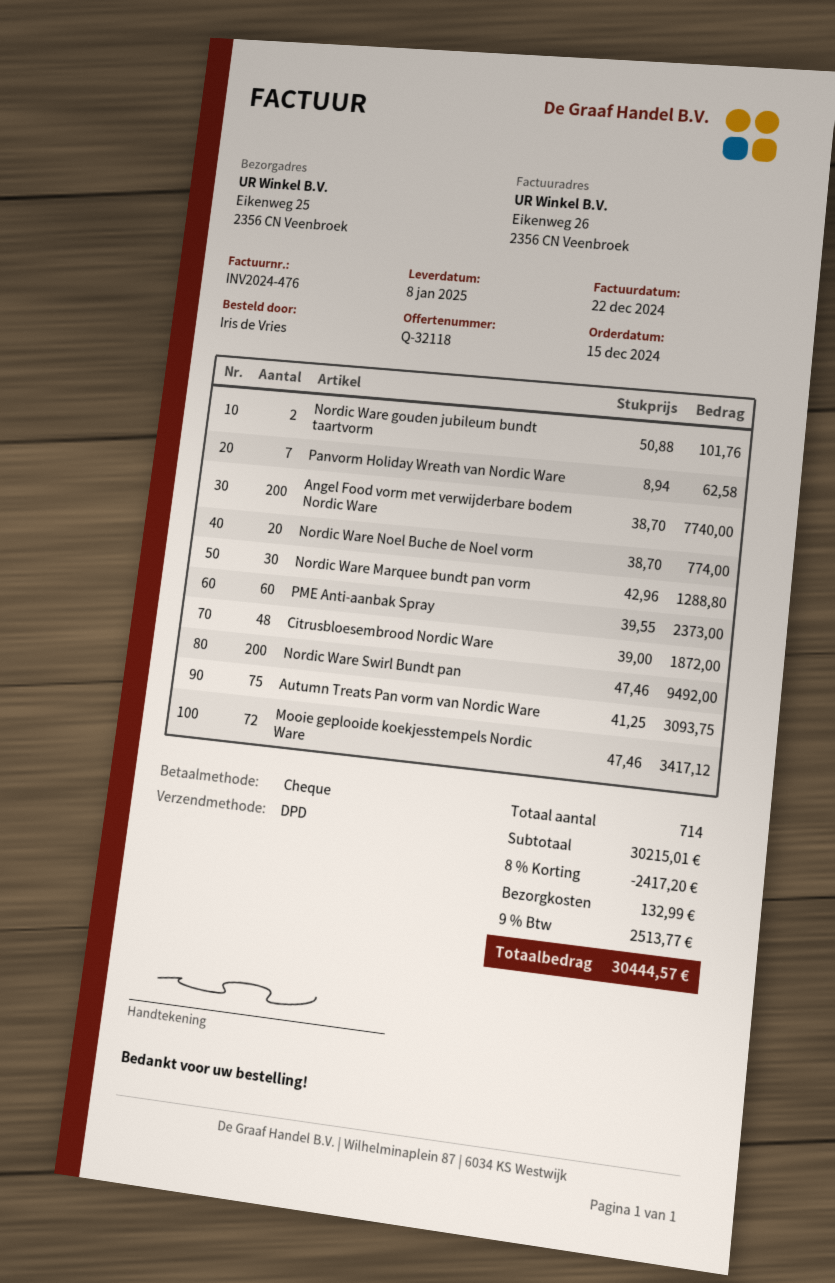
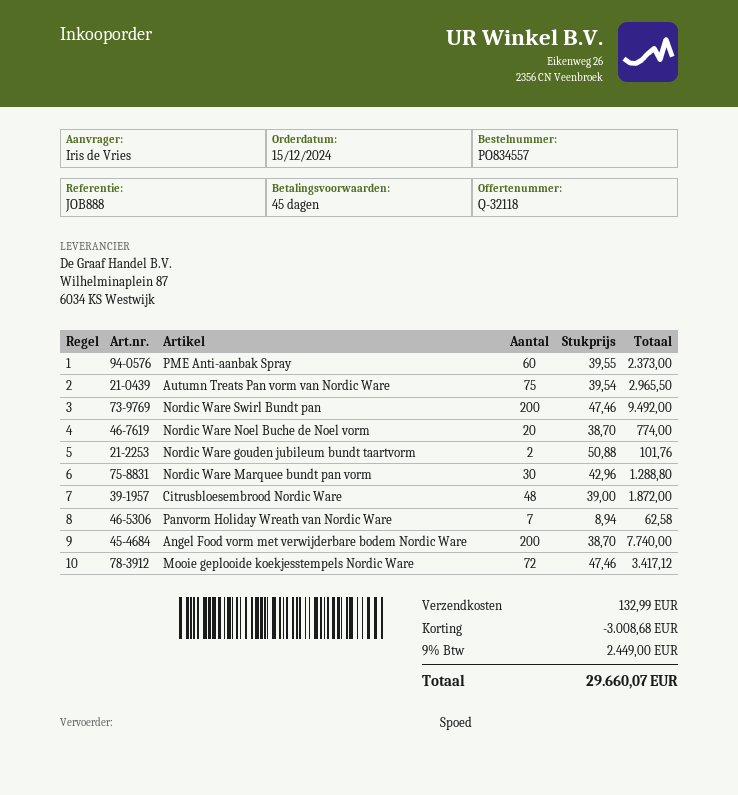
shipping method: DPD -> express
Autumn Treats Pan vorm van Nordic Ware: 75 x 41.25 = 3093.75 -> 75 x 39.54 = 2965.50
discount: 2417.20 -> 3008.68
tax: 9% = 2513.77 -> 9% = 2449.00
total: 30444.57 -> 29660.07

